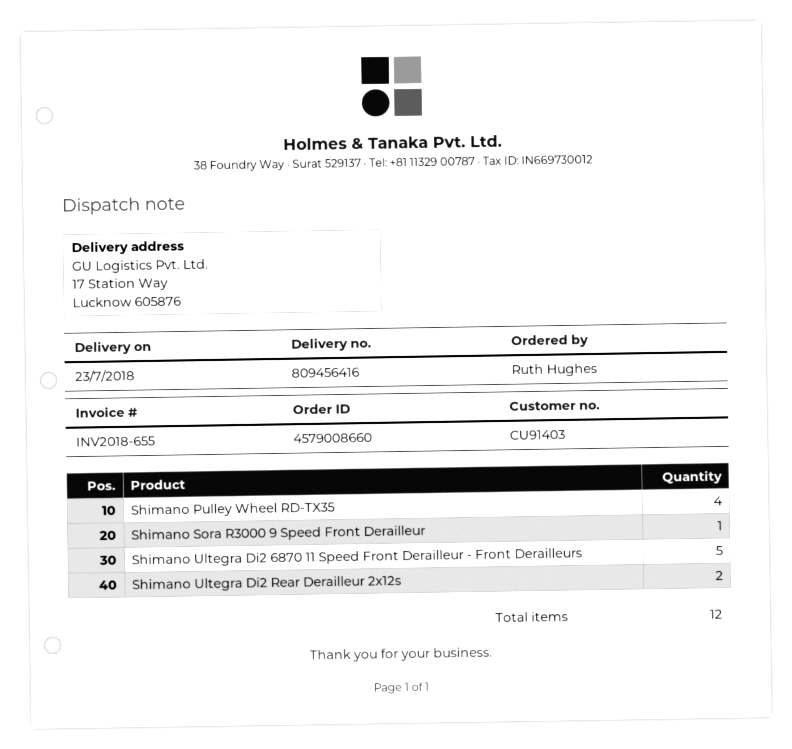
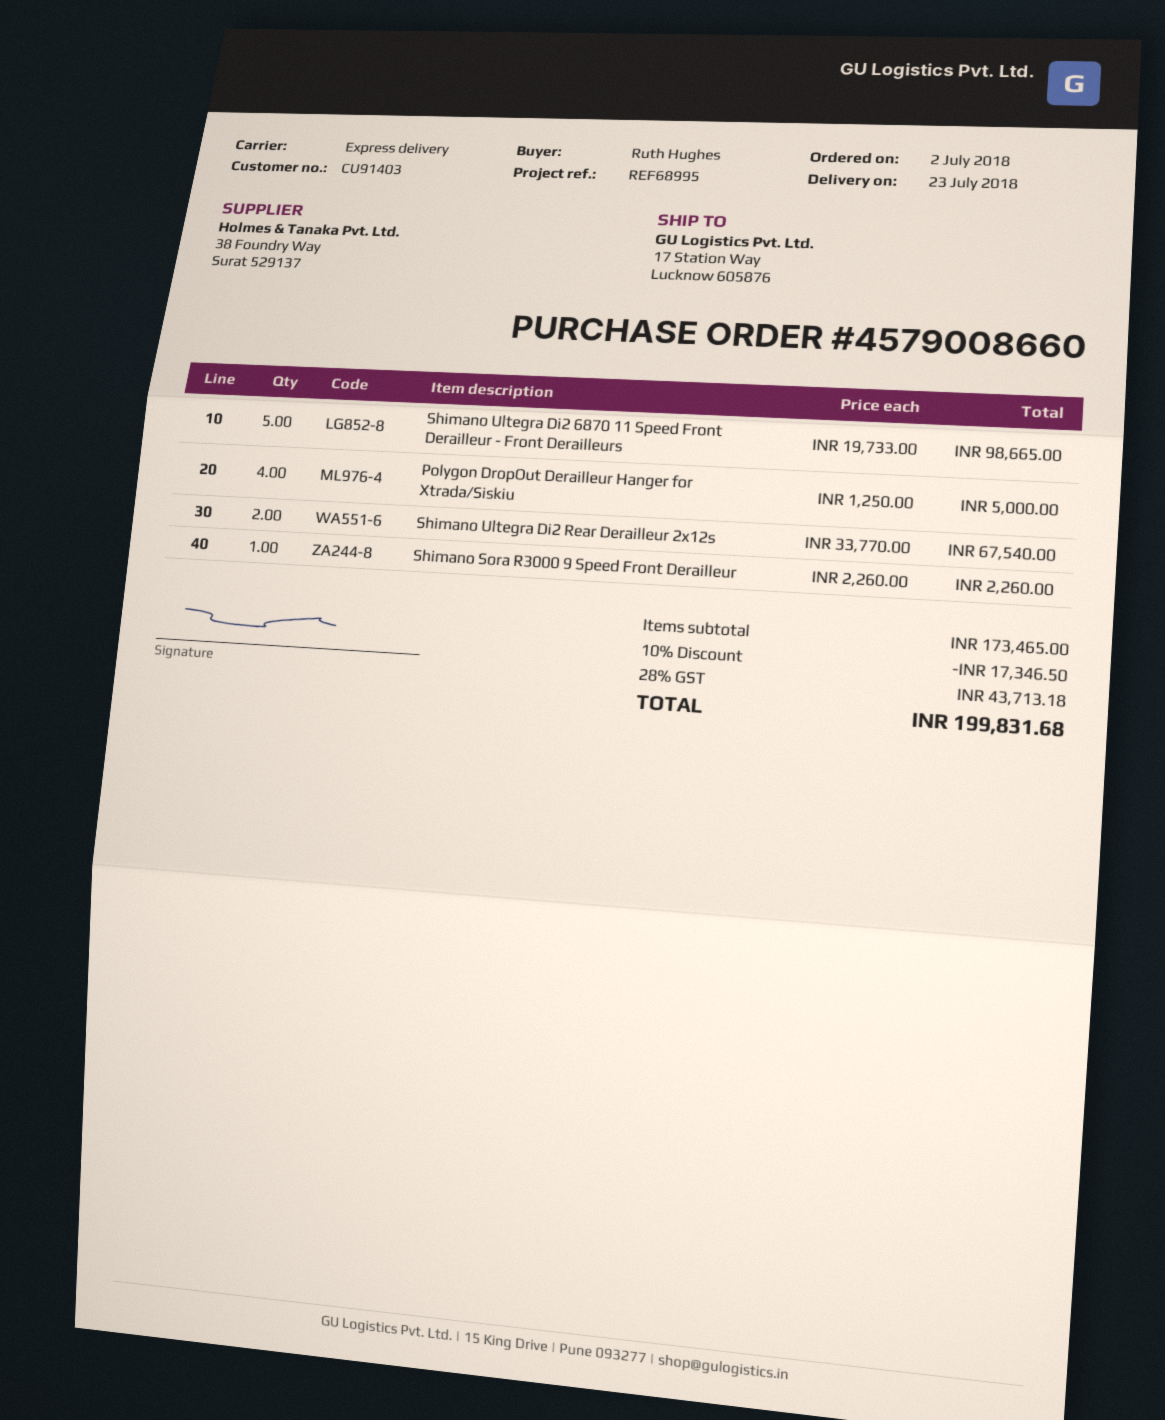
Shimano Pulley Wheel RD-TX35: 4 -> none
Polygon DropOut Derailleur Hanger for Xtrada/Siskiu: none -> 4

